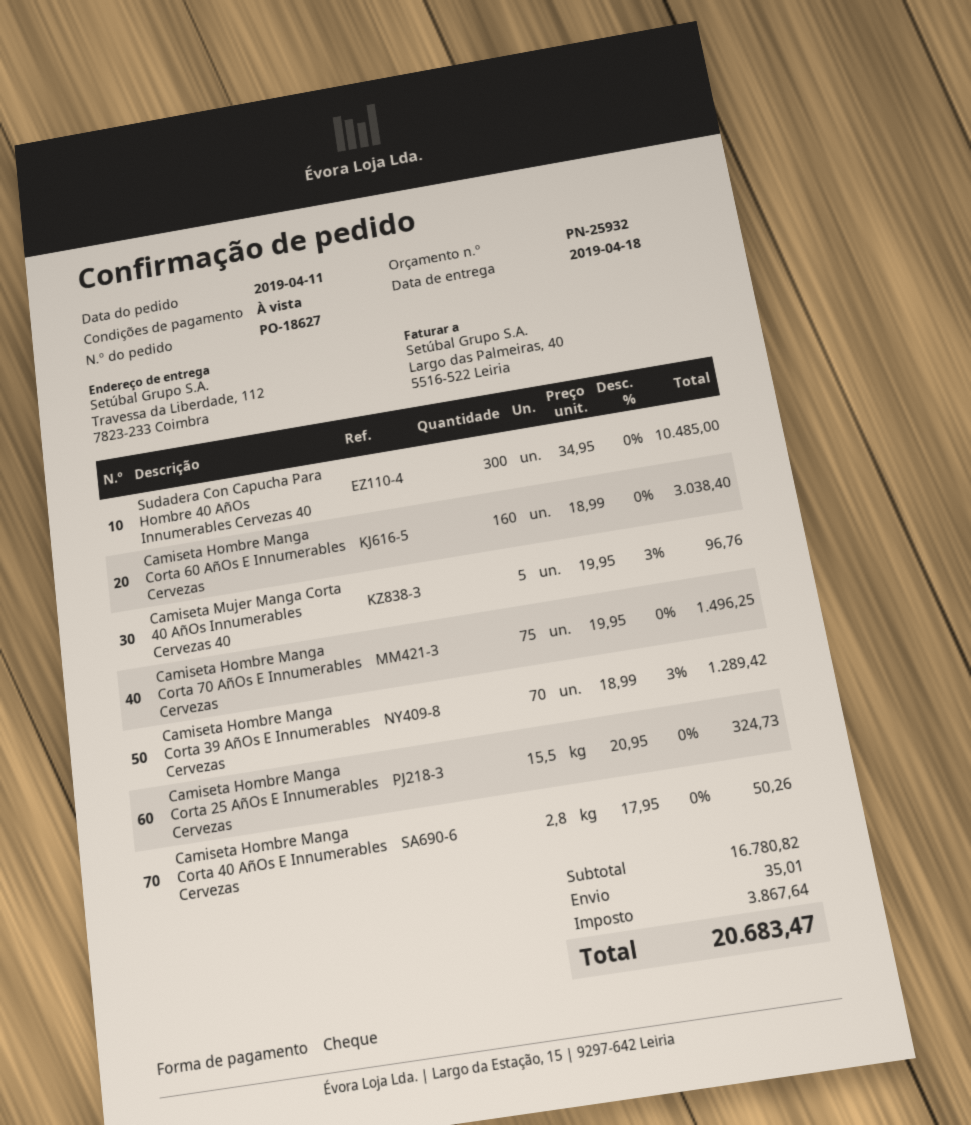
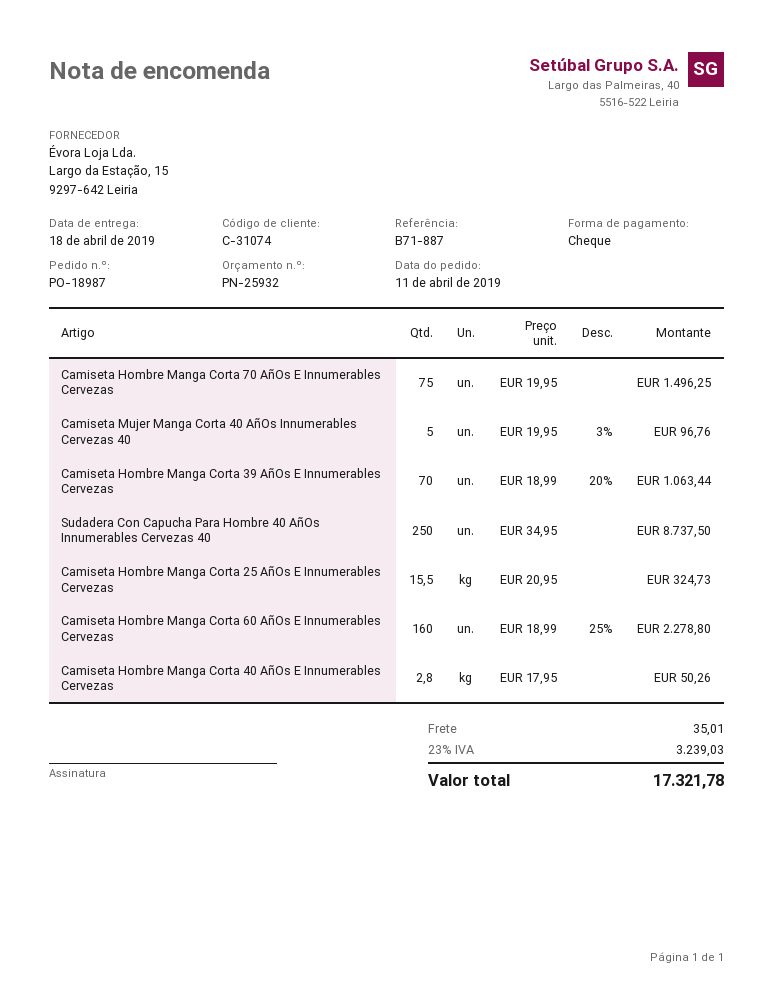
order number: PO-18627 -> PO-18987
Sudadera Con Capucha Para Hombre 40 AñOs Innumerables Cervezas 40: 300 x 34.95 = 10485.00 -> 250 x 34.95 = 8737.50
Camiseta Hombre Manga Corta 60 AñOs E Innumerables Cervezas: 160 x 18.99 = 3038.40 -> 160 x 18.99 - 25% = 2278.80
Camiseta Hombre Manga Corta 39 AñOs E Innumerables Cervezas: 70 x 18.99 - 3% = 1289.42 -> 70 x 18.99 - 20% = 1063.44
tax: 3867.64 -> 3239.03
total: 20683.47 -> 17321.78

